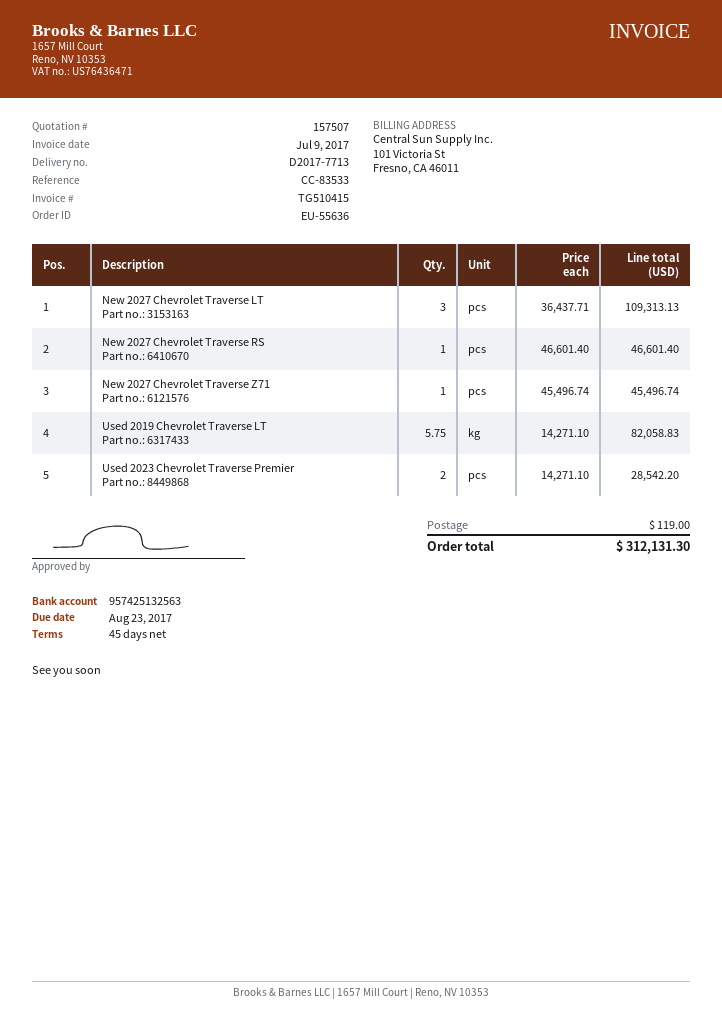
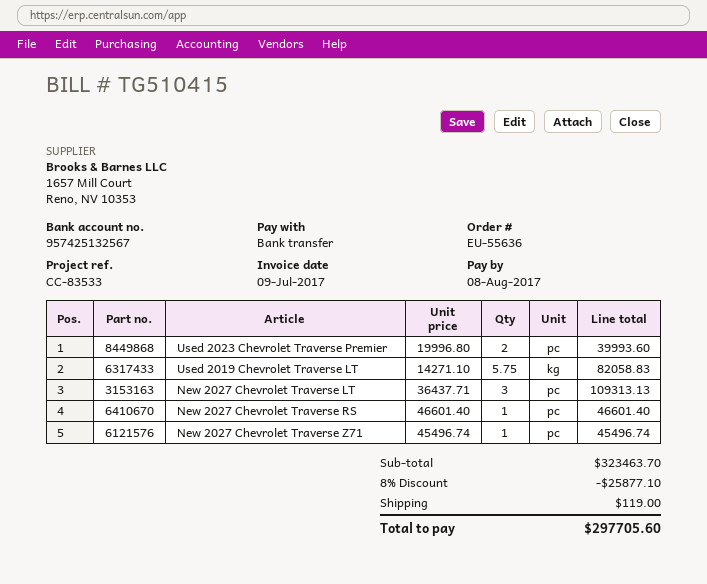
due date: 2017-08-23 -> 2017-08-08
bank account: 957425132563 -> 957425132567
Used 2023 Chevrolet Traverse Premier: 2 x 14271.10 = 28542.20 -> 2 x 19996.80 = 39993.60
discount: none -> 8% = 25877.10
total: 312131.30 -> 297705.60

